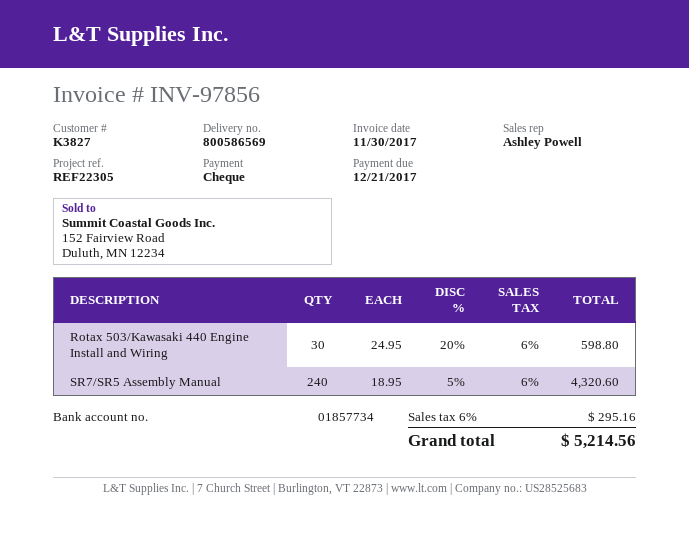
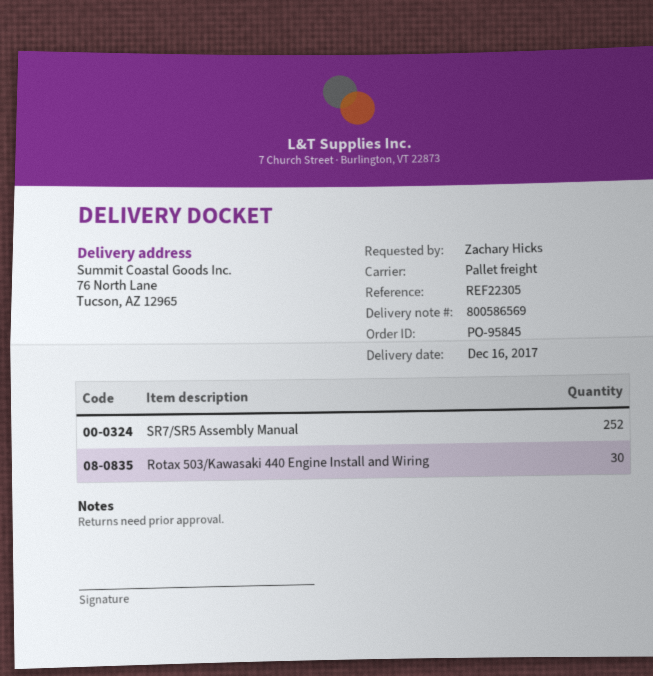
SR7/SR5 Assembly Manual: 240 -> 252

